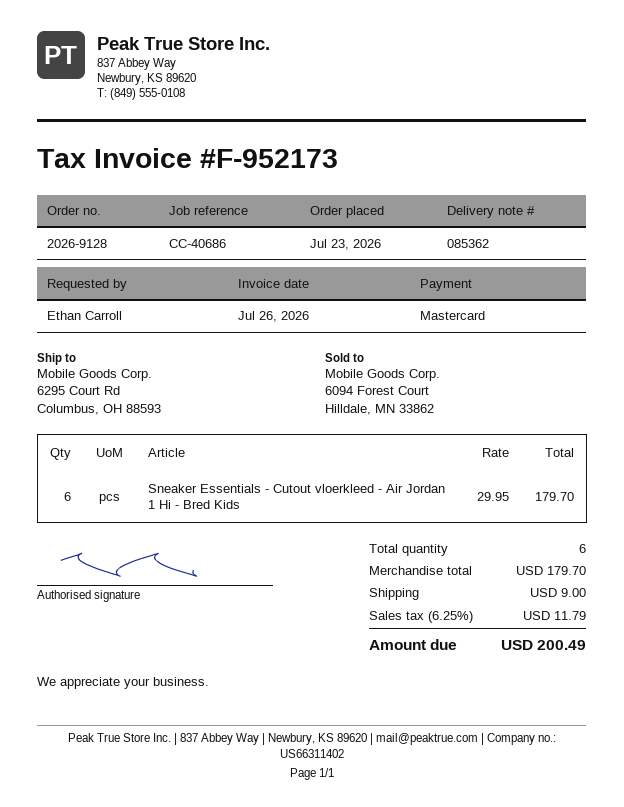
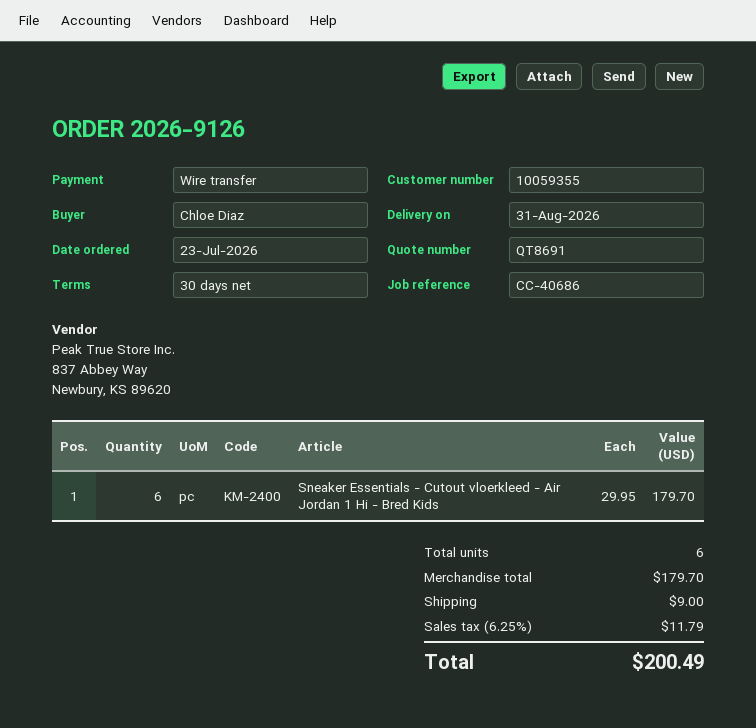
order number: 2026-9128 -> 2026-9126
ordered by: Ethan Carroll -> Chloe Diaz
payment method: Mastercard -> bank transfer

